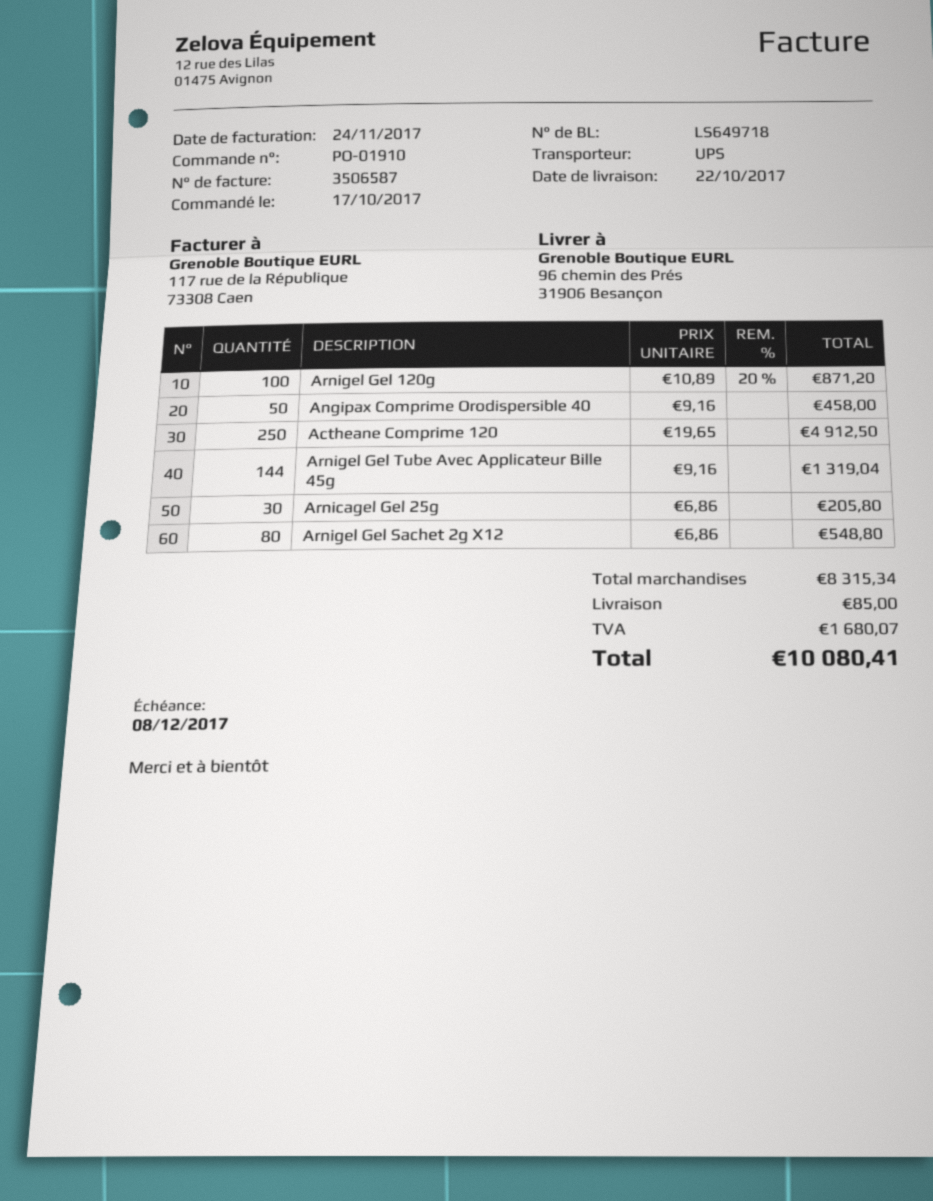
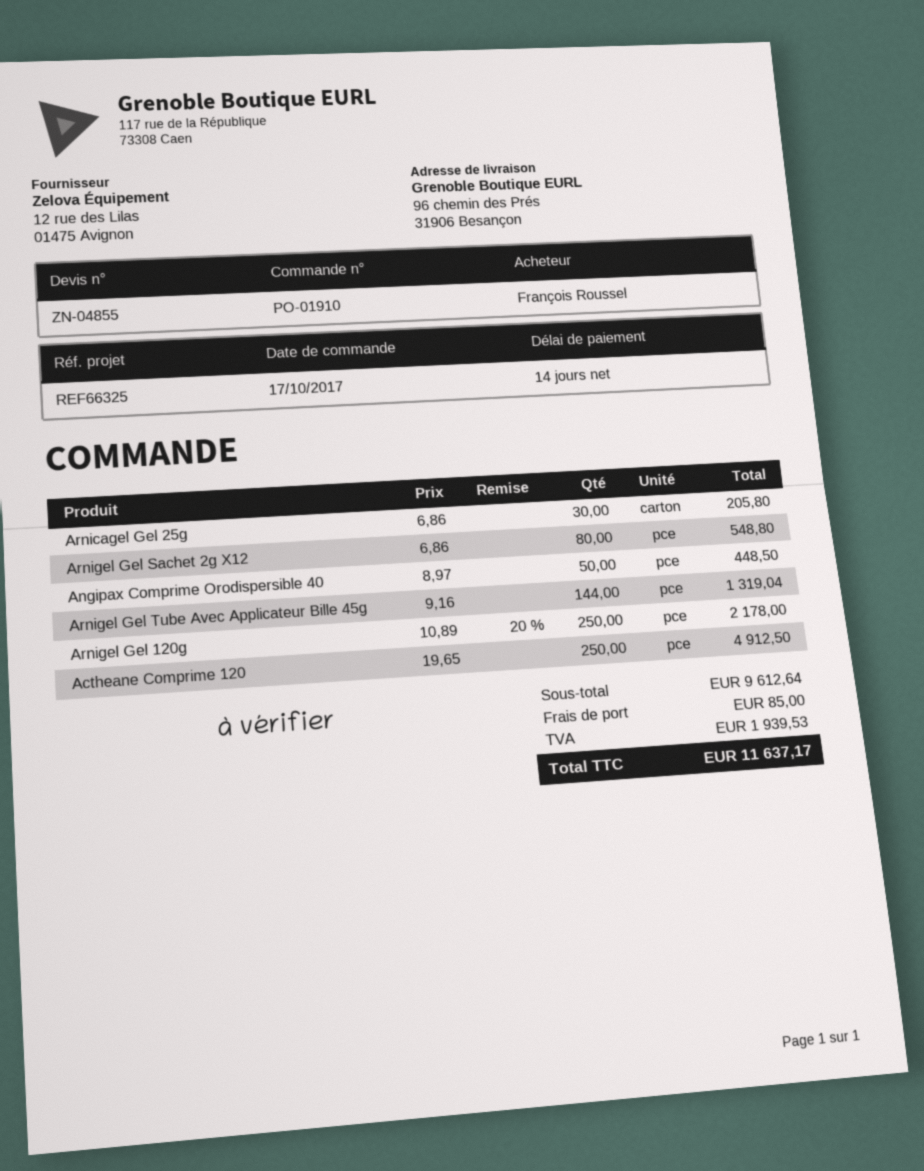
Arnigel Gel 120g: 100 x 10.89 - 20% = 871.20 -> 250 x 10.89 - 20% = 2178.00
Angipax Comprime Orodispersible 40: 50 x 9.16 = 458.00 -> 50 x 8.97 = 448.50
subtotal: 8315.34 -> 9612.64
tax: 1680.07 -> 1939.53
total: 10080.41 -> 11637.17

